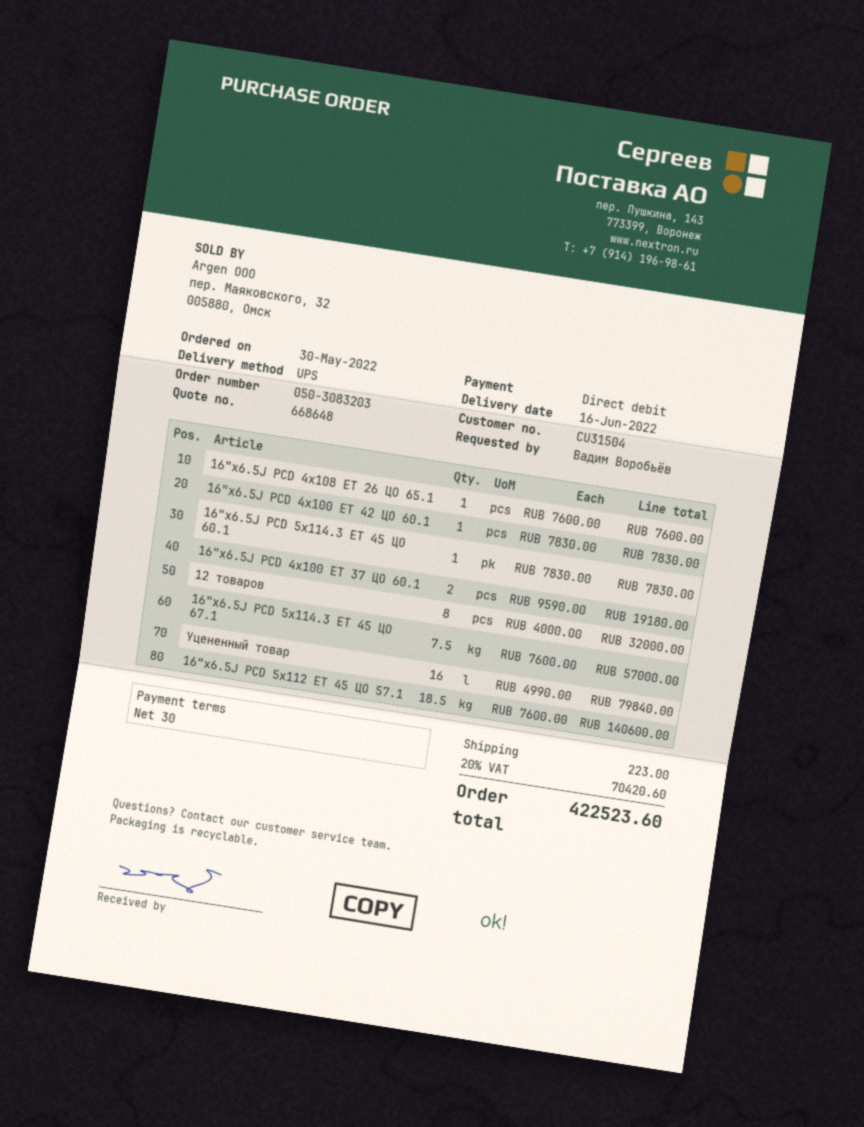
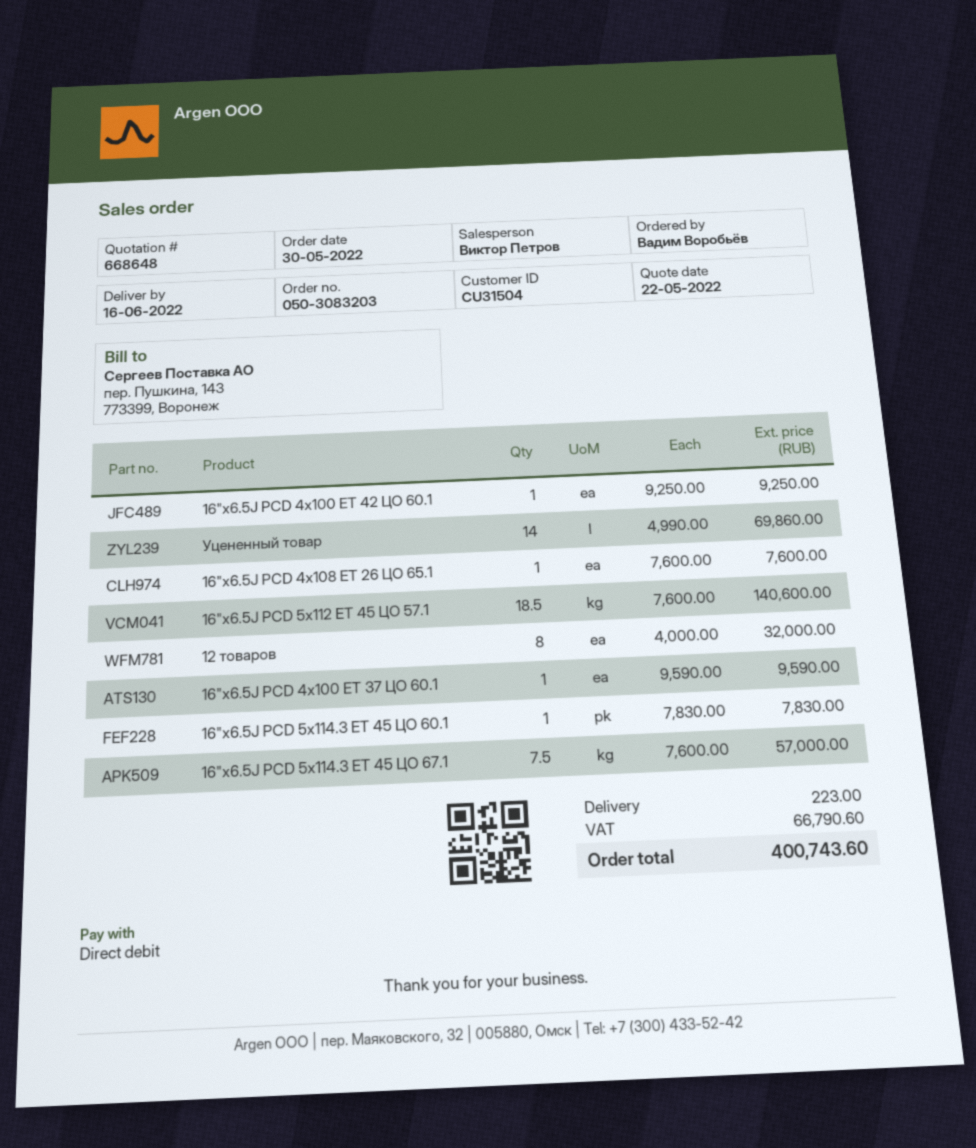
16"x6.5J PCD 4x100 ЕТ 42 ЦО 60.1: 1 x 7830.00 = 7830.00 -> 1 x 9250.00 = 9250.00
16"x6.5J PCD 4x100 ЕТ 37 ЦО 60.1: 2 x 9590.00 = 19180.00 -> 1 x 9590.00 = 9590.00
Уцененный товар: 16 x 4990.00 = 79840.00 -> 14 x 4990.00 = 69860.00
tax: 70420.60 -> 66790.60
total: 422523.60 -> 400743.60

